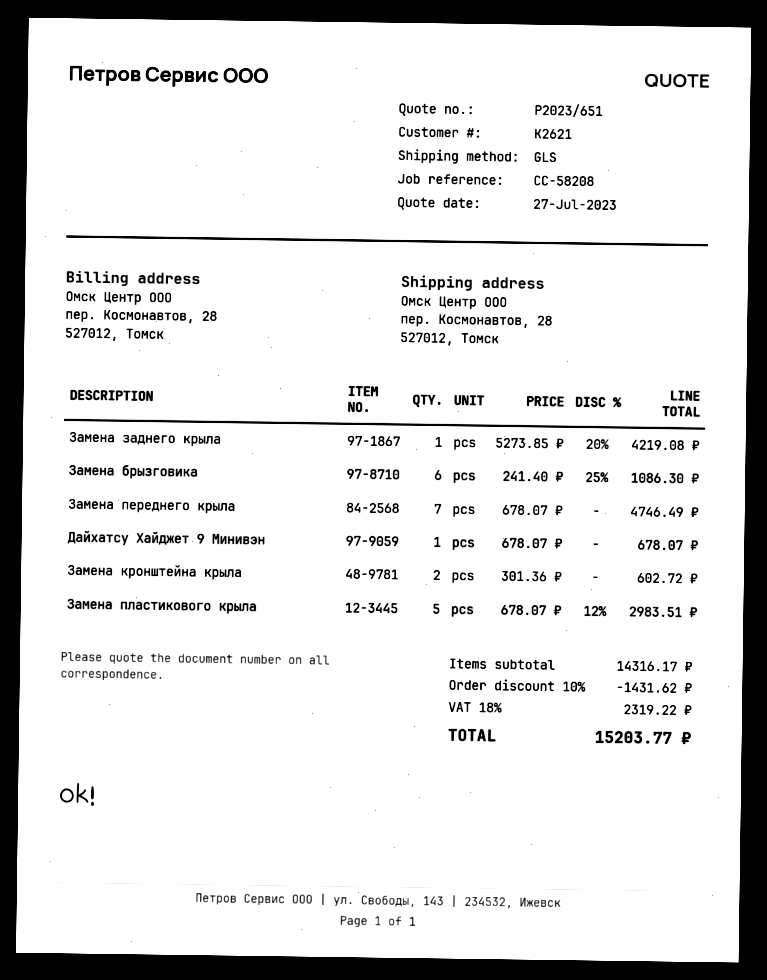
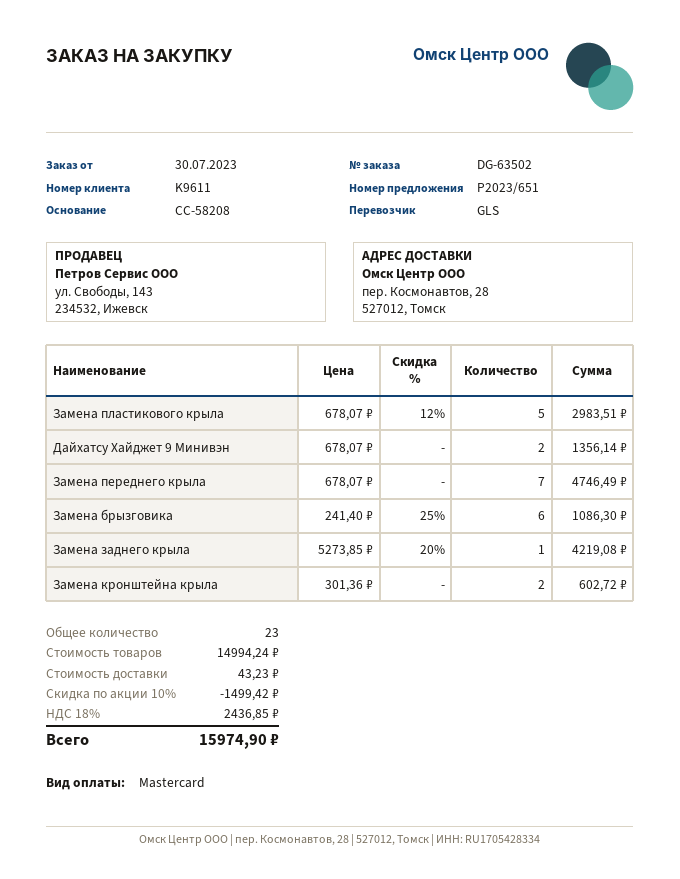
customer number: K2621 -> K9611
Дайхатсу Хайджет 9 Минивэн: 1 x 678.07 = 678.07 -> 2 x 678.07 = 1356.14
subtotal: 14316.17 -> 14994.24
discount: 10% = 1431.62 -> 10% = 1499.42
shipping: none -> 43.23
tax: 18% = 2319.22 -> 18% = 2436.85
total: 15203.77 -> 15974.90

